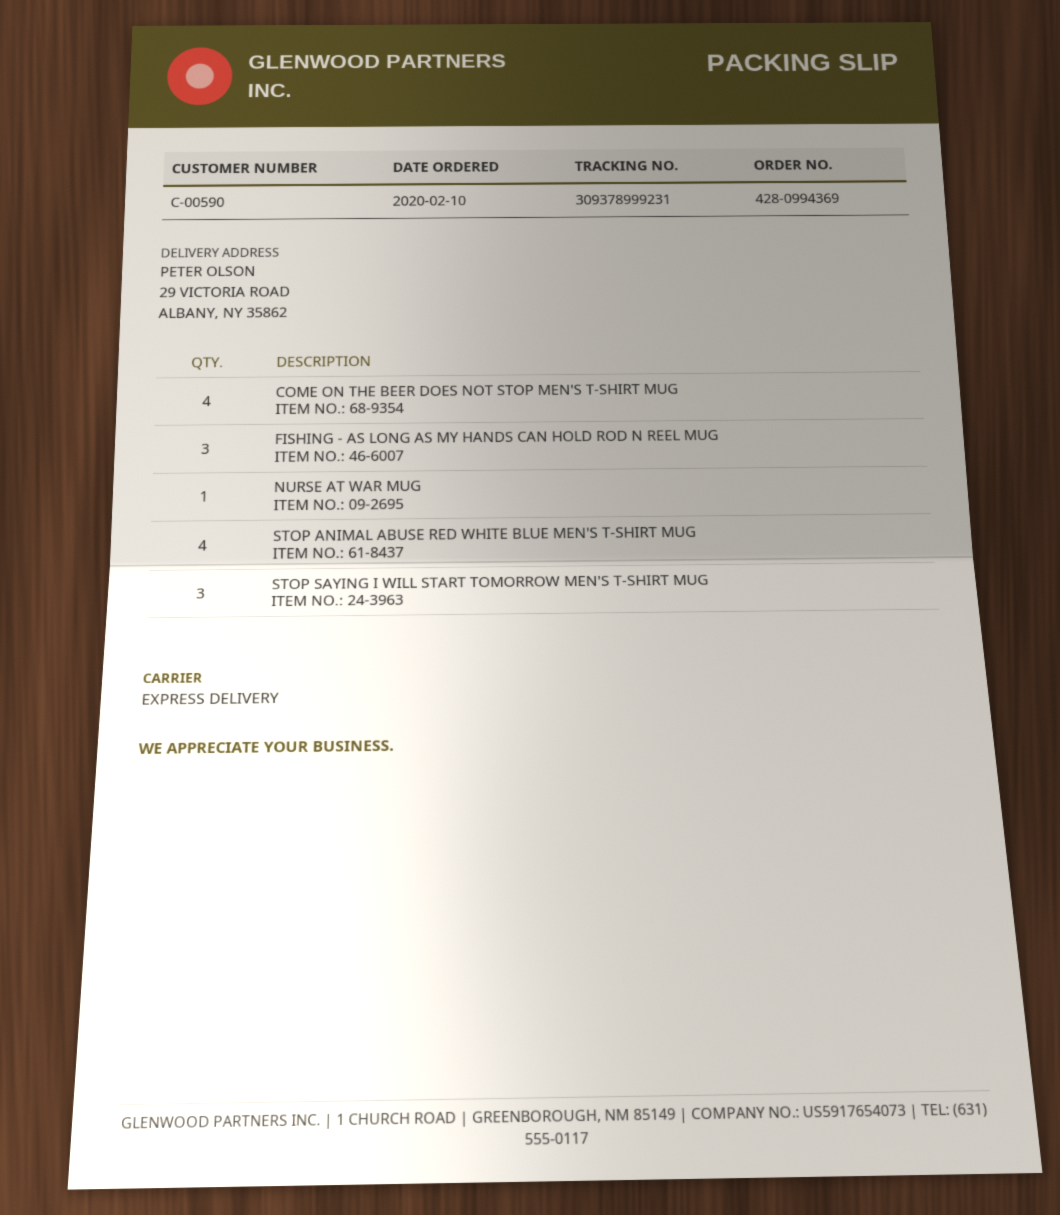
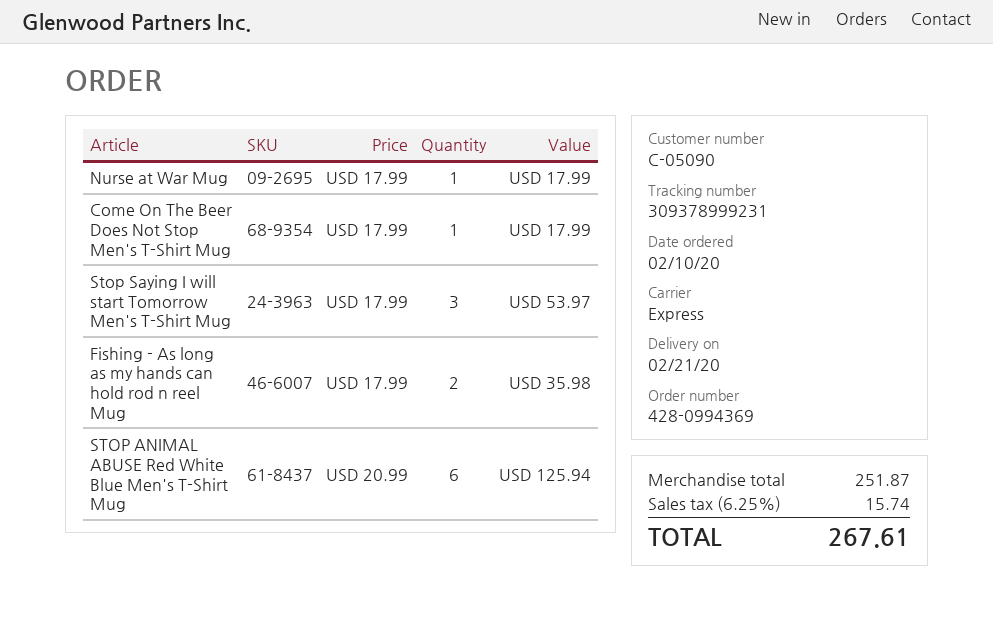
customer number: C-00590 -> C-05090
COME ON THE BEER DOES NOT STOP MEN'S T-SHIRT MUG: 4 -> 1
FISHING - AS LONG AS MY HANDS CAN HOLD ROD N REEL MUG: 3 -> 2
STOP ANIMAL ABUSE RED WHITE BLUE MEN'S T-SHIRT MUG: 4 -> 6

